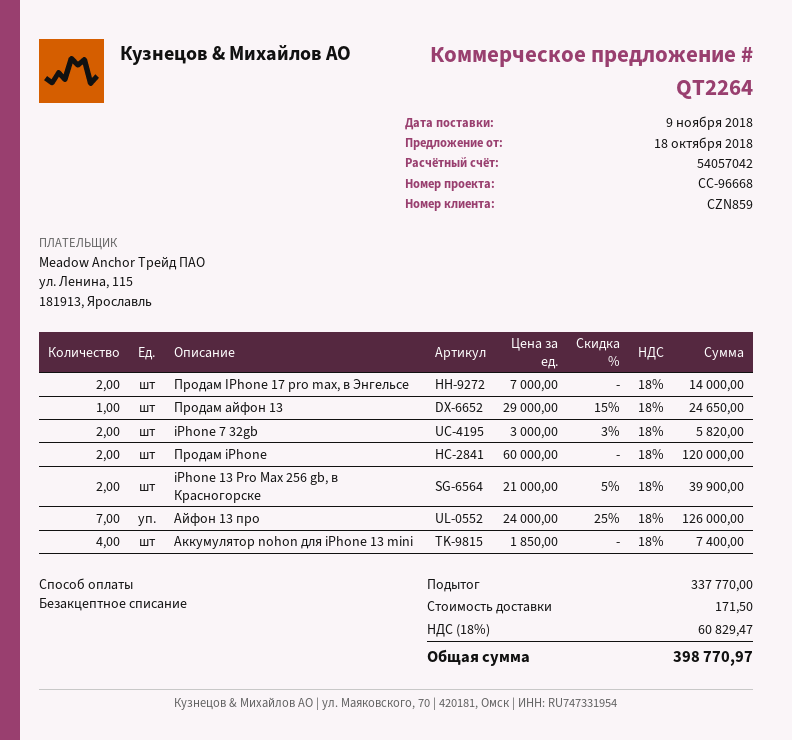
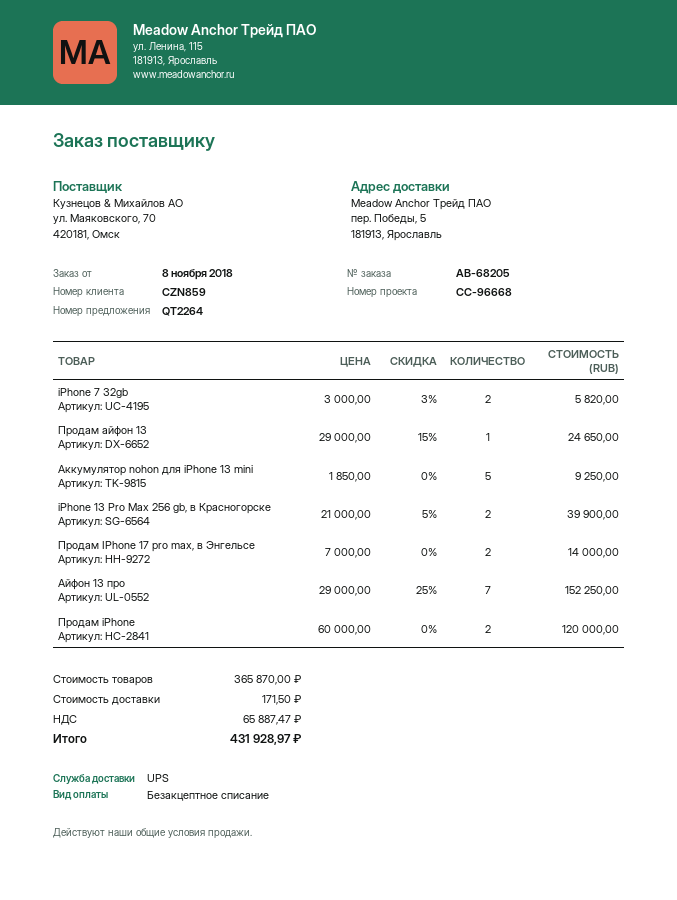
Айфон 13 про: 7 x 24000.00 - 25% = 126000.00 -> 7 x 29000.00 - 25% = 152250.00
Аккумулятор nohon для iPhone 13 mini: 4 x 1850.00 = 7400.00 -> 5 x 1850.00 = 9250.00
subtotal: 337770.00 -> 365870.00
tax: 60829.47 -> 65887.47
total: 398770.97 -> 431928.97

